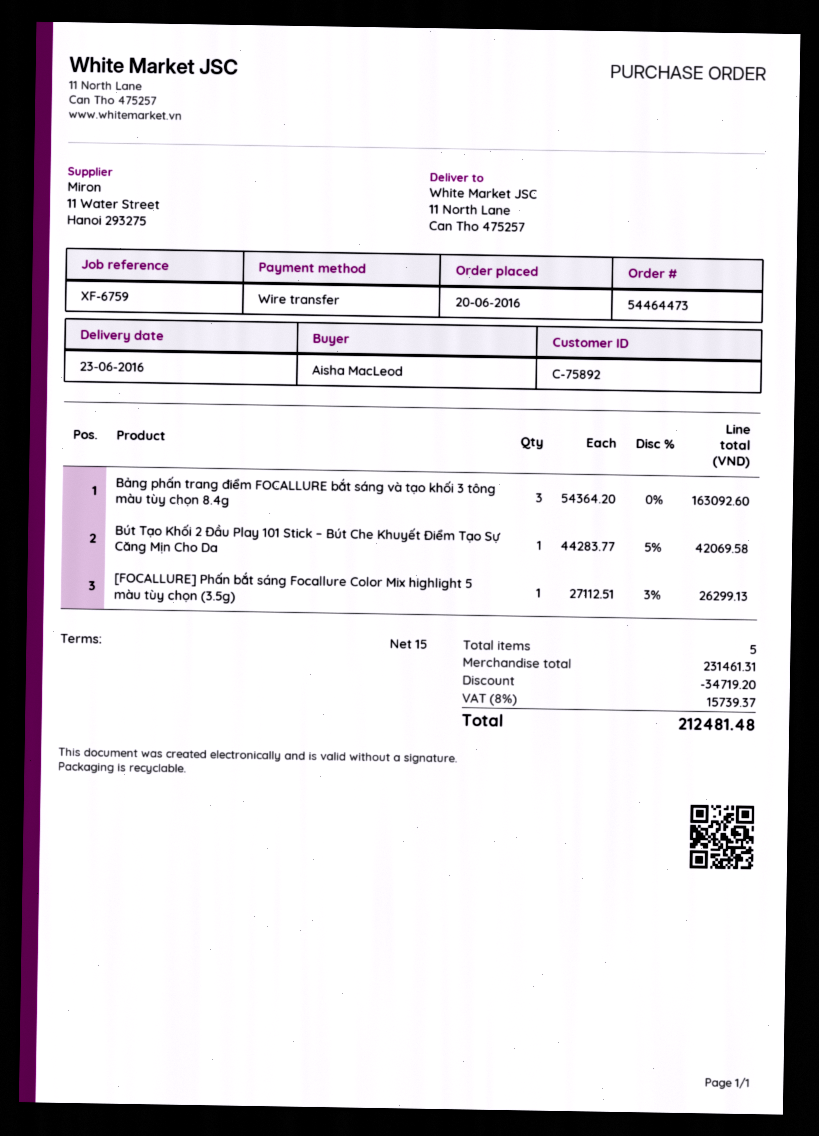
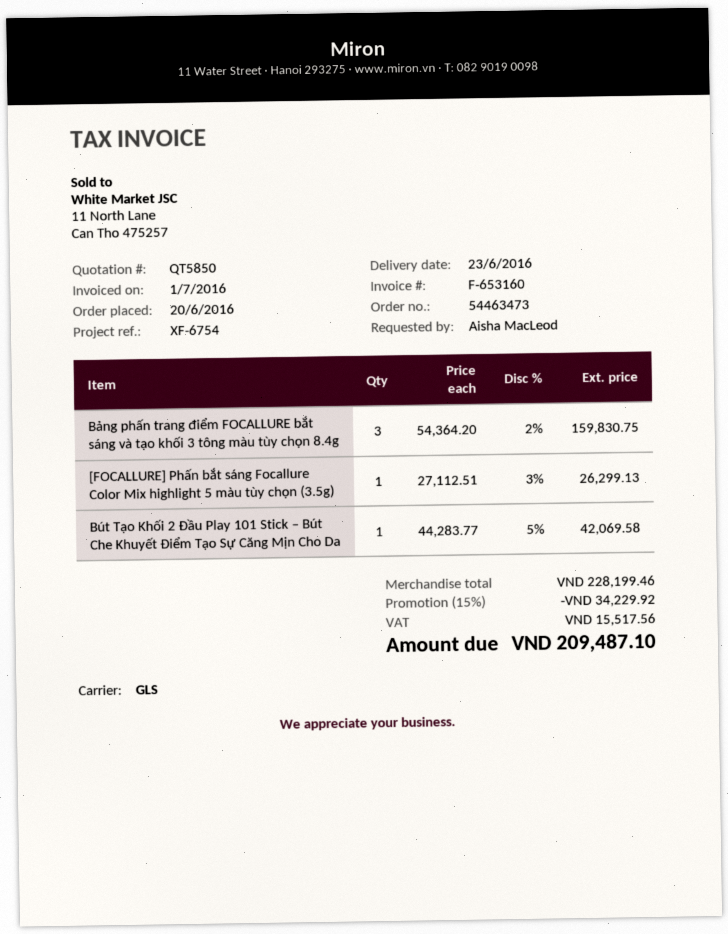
order number: 54464473 -> 54463473
reference: XF-6759 -> XF-6754
Bảng phấn trang điểm FOCALLURE bắt sáng và tạo khối 3 tông màu tùy chọn 8.4g: 3 x 54364.20 = 163092.60 -> 3 x 54364.20 - 2% = 159830.75
subtotal: 231461.31 -> 228199.46
discount: 34719.20 -> 34229.92
tax: 15739.37 -> 15517.56
total: 212481.48 -> 209487.10

